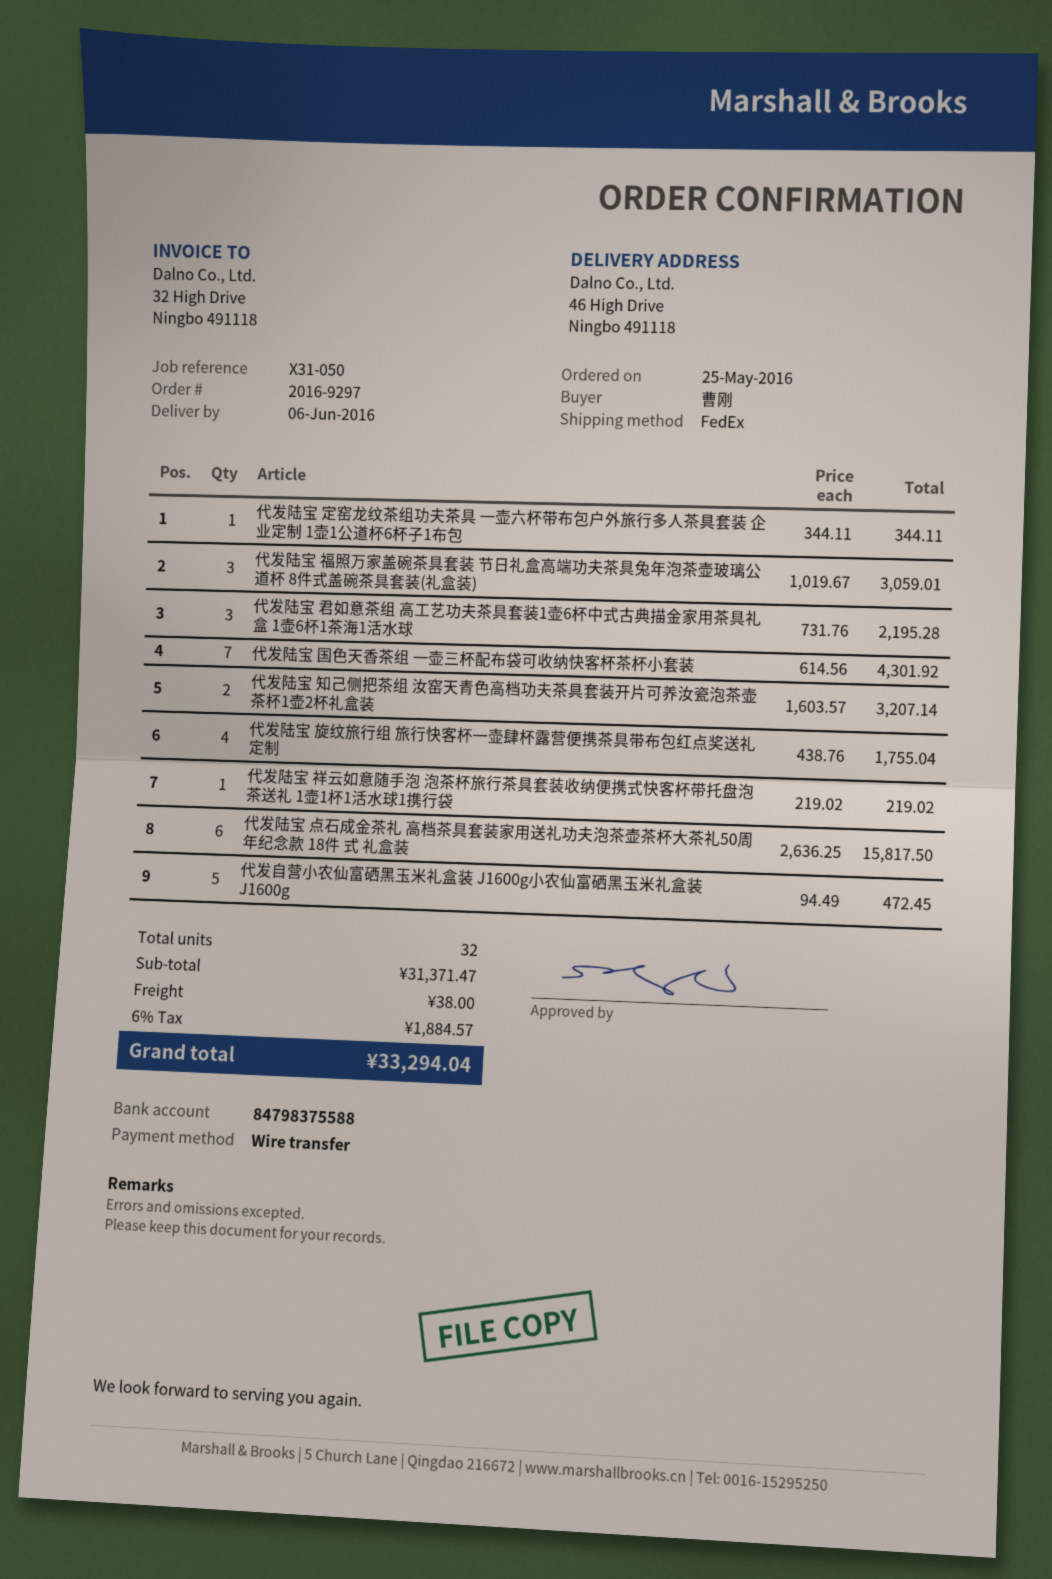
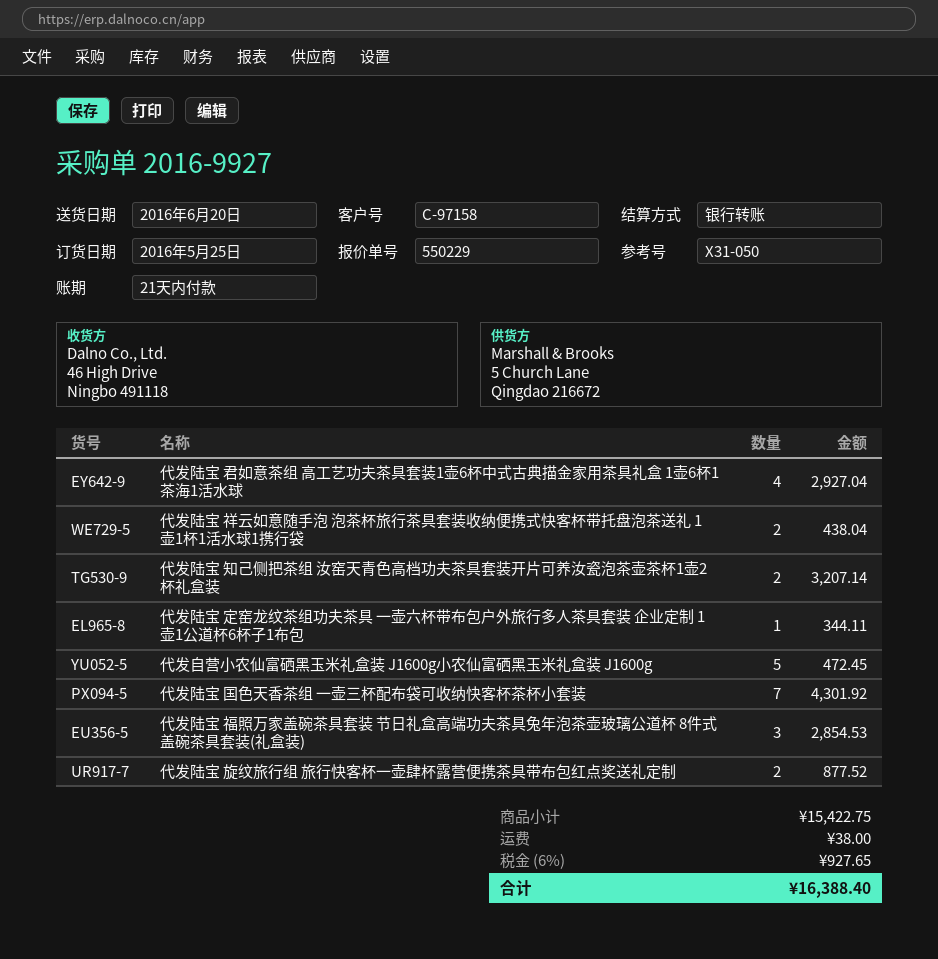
order number: 2016-9297 -> 2016-9927
delivery date: 2016-06-06 -> 2016-06-20
代发陆宝 福照万家盖碗茶具套装 节日礼盒高端功夫茶具兔年泡茶壶玻璃公道杯 8件式盖碗茶具套装(礼盒装): 3 for 3059.01 -> 3 for 2854.53
代发陆宝 君如意茶组 高工艺功夫茶具套装1壶6杯中式古典描金家用茶具礼盒 1壶6杯1茶海1活水球: 3 for 2195.28 -> 4 for 2927.04
代发陆宝 旋纹旅行组 旅行快客杯一壶肆杯露营便携茶具带布包红点奖送礼定制: 4 for 1755.04 -> 2 for 877.52
代发陆宝 祥云如意随手泡 泡茶杯旅行茶具套装收纳便携式快客杯带托盘泡茶送礼 1壶1杯1活水球1携行袋: 1 for 219.02 -> 2 for 438.04
代发陆宝 点石成金茶礼 高档茶具套装家用送礼功夫泡茶壶茶杯大茶礼50周年纪念款 18件 式 礼盒装: 6 for 15817.50 -> none
subtotal: 31371.47 -> 15422.75
tax: 6% = 1884.57 -> 6% = 927.65
total: 33294.04 -> 16388.40

